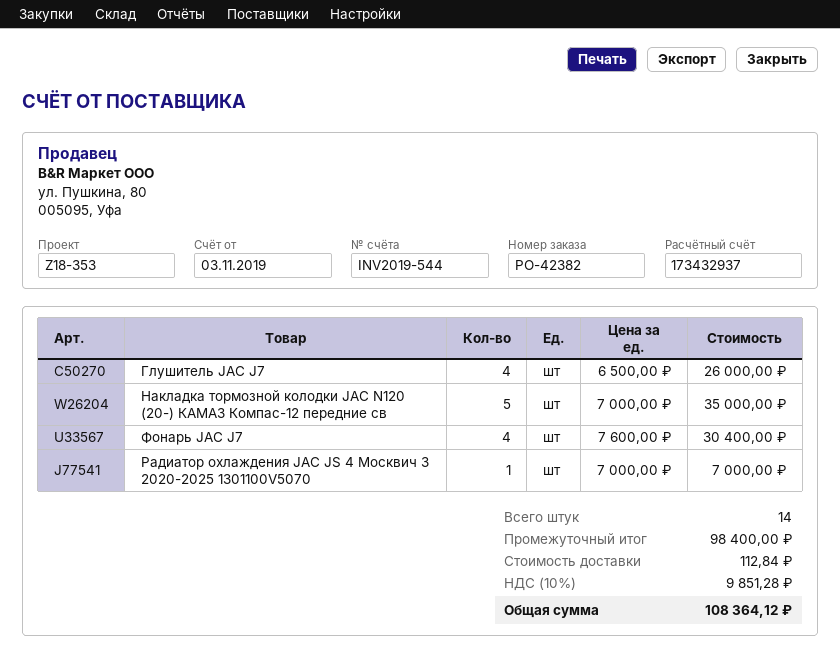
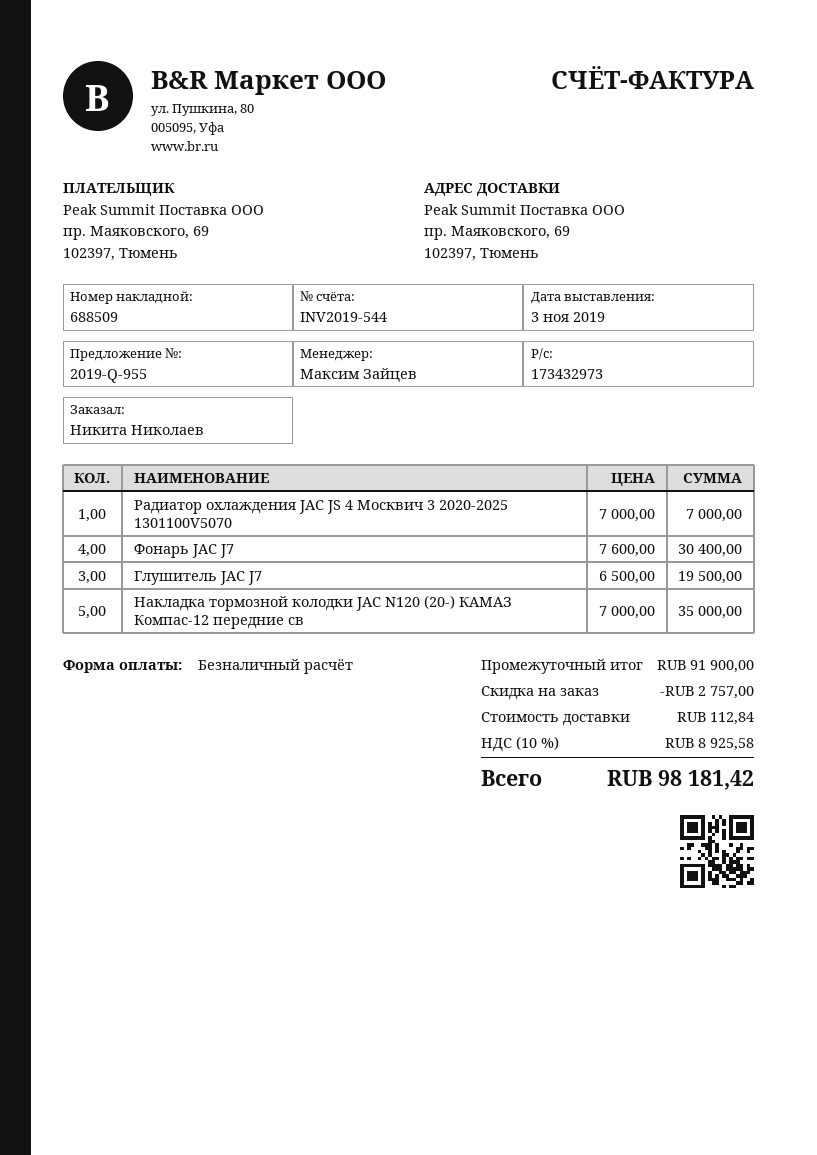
bank account: 173432937 -> 173432973
Глушитель JAC J7: 4 x 6500.00 = 26000.00 -> 3 x 6500.00 = 19500.00
subtotal: 98400.00 -> 91900.00
discount: none -> 2757.00
tax: 10% = 9851.28 -> 10% = 8925.58
total: 108364.12 -> 98181.42

